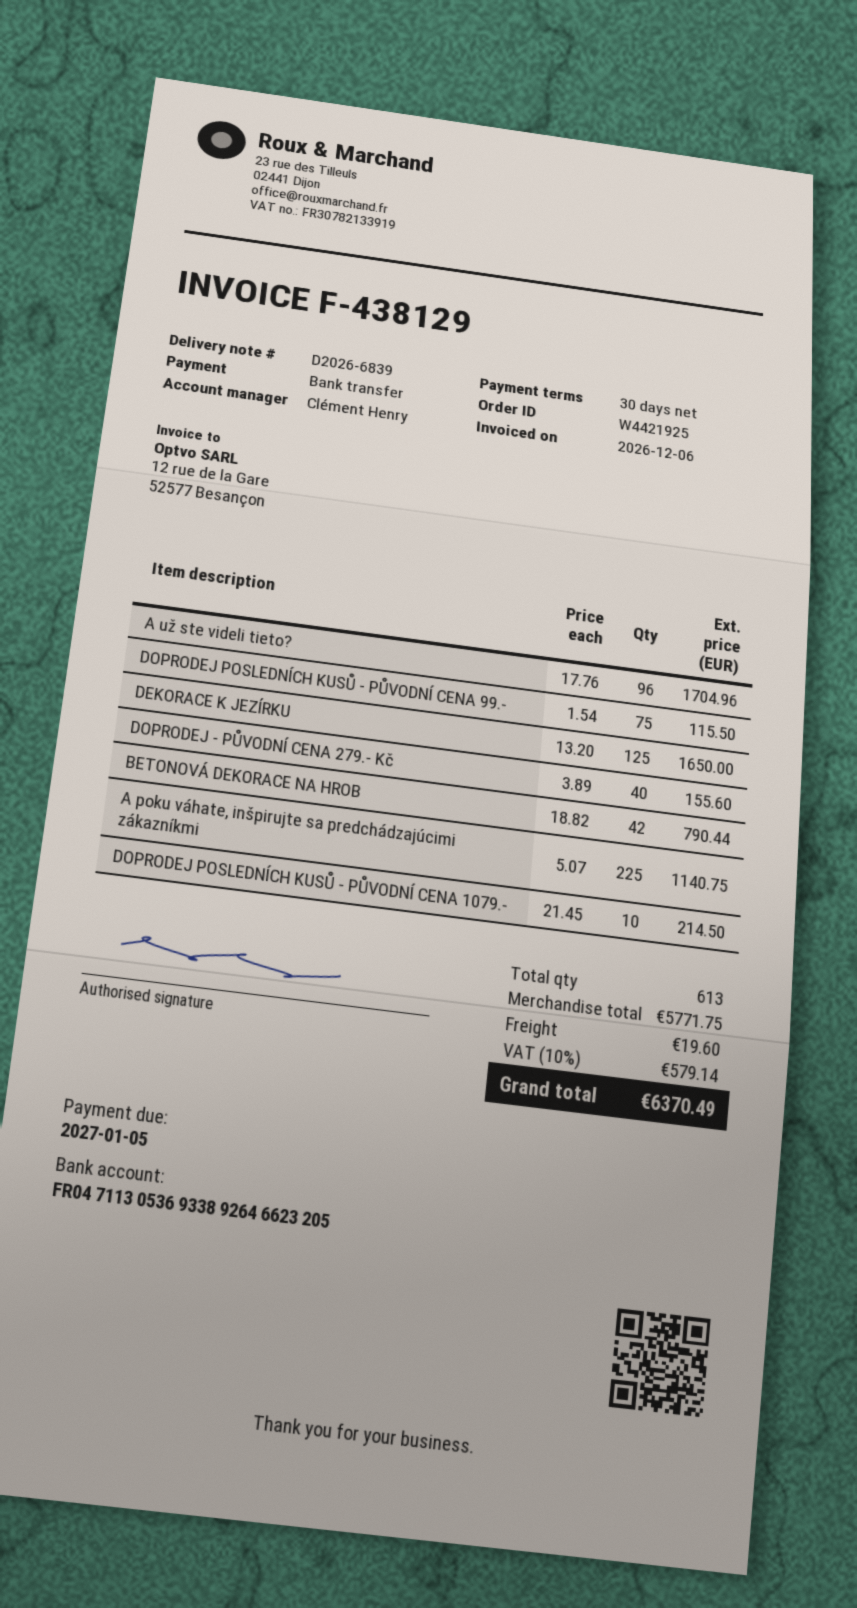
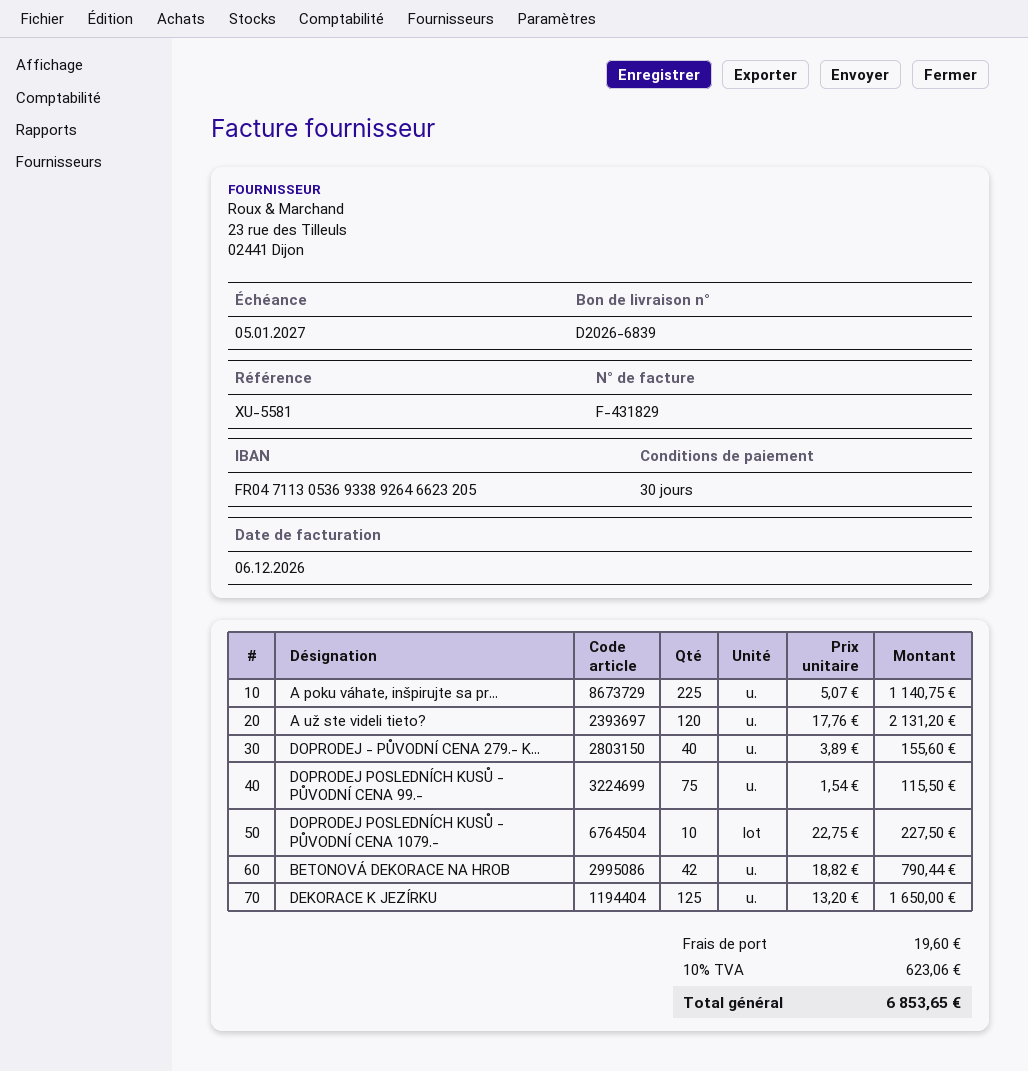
invoice number: F-438129 -> F-431829
A už ste videli tieto?: 96 x 17.76 = 1704.96 -> 120 x 17.76 = 2131.20
DOPRODEJ POSLEDNÍCH KUSŮ - PŮVODNÍ CENA 1079.-: 10 x 21.45 = 214.50 -> 10 x 22.75 = 227.50
tax: 10% = 579.14 -> 10% = 623.06
total: 6370.49 -> 6853.65

